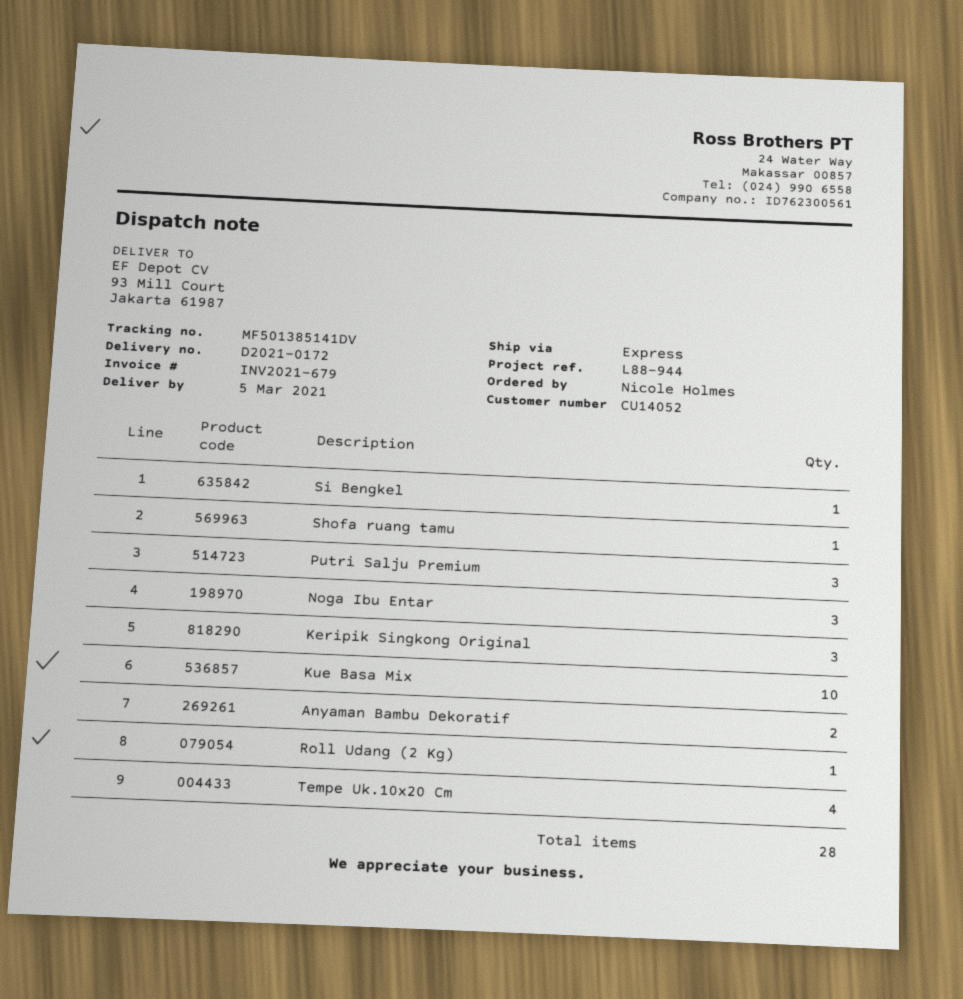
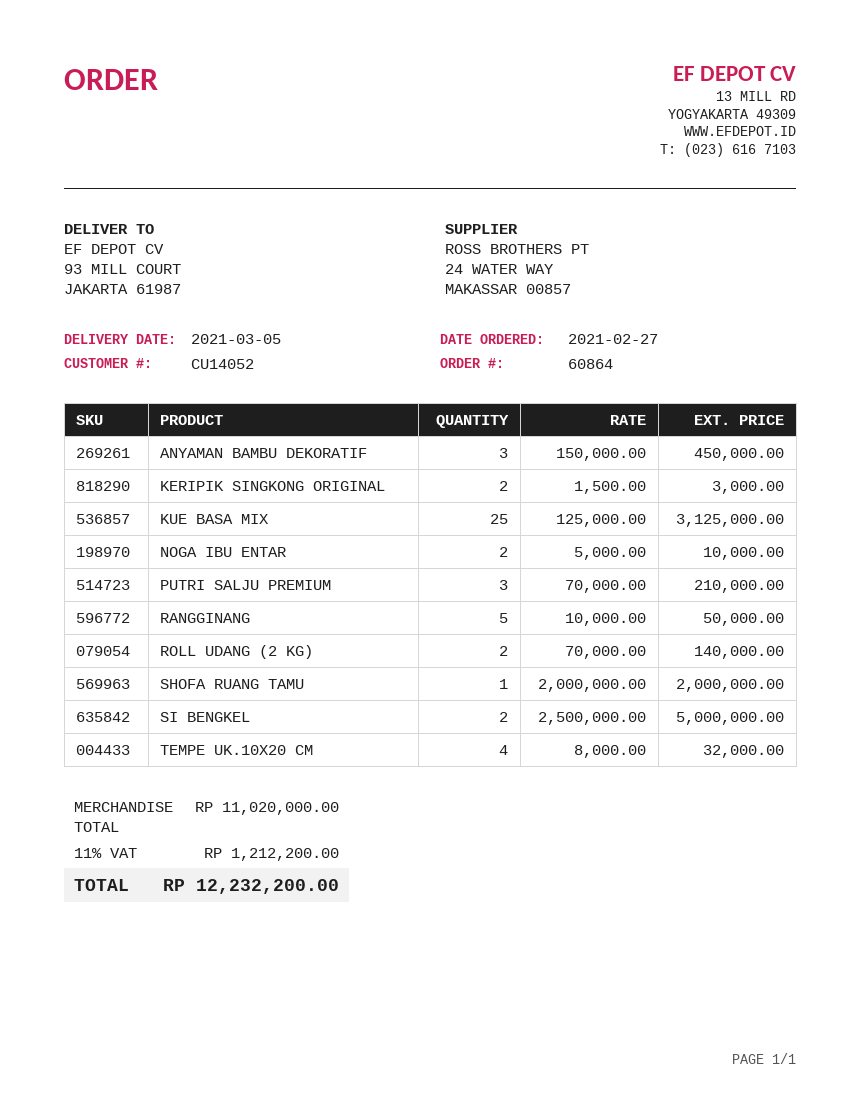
Si Bengkel: 1 -> 2
Noga Ibu Entar: 3 -> 2
Keripik Singkong Original: 3 -> 2
Kue Basa Mix: 10 -> 25
Anyaman Bambu Dekoratif: 2 -> 3
Roll Udang (2 Kg): 1 -> 2
RANGGINANG: none -> 5

